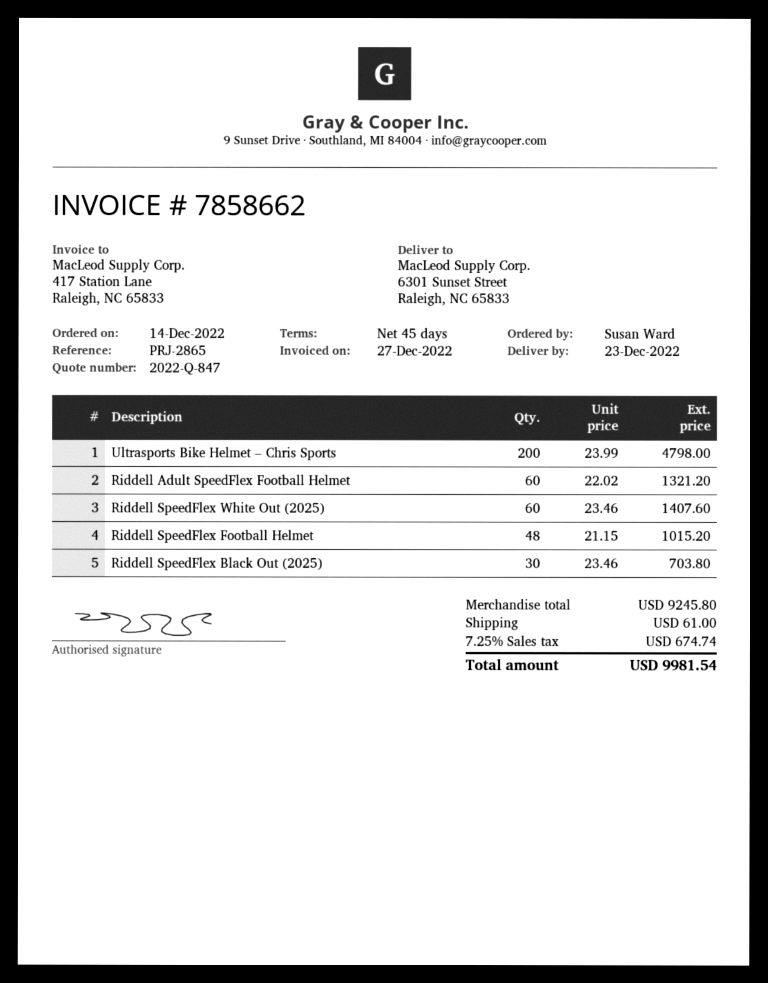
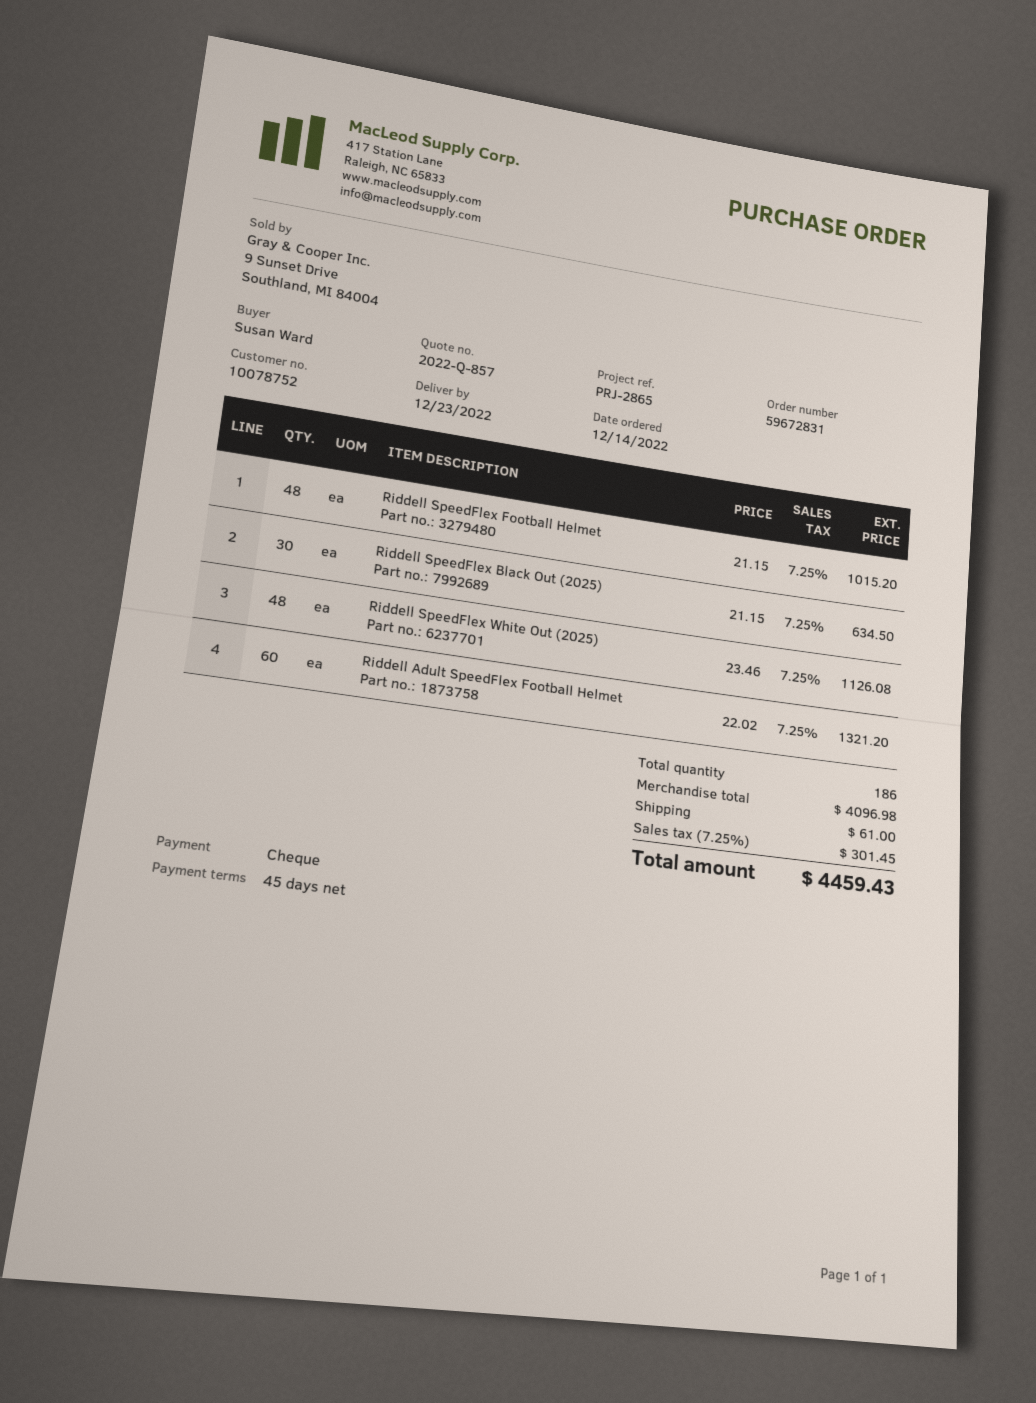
quote number: 2022-Q-847 -> 2022-Q-857
Ultrasports Bike Helmet – Chris Sports: 200 x 23.99 = 4798.00 -> none
Riddell SpeedFlex White Out (2025): 60 x 23.46 = 1407.60 -> 48 x 23.46 = 1126.08
Riddell SpeedFlex Black Out (2025): 30 x 23.46 = 703.80 -> 30 x 21.15 = 634.50
subtotal: 9245.80 -> 4096.98
tax: 7.25% = 674.74 -> 7.25% = 301.45
total: 9981.54 -> 4459.43

